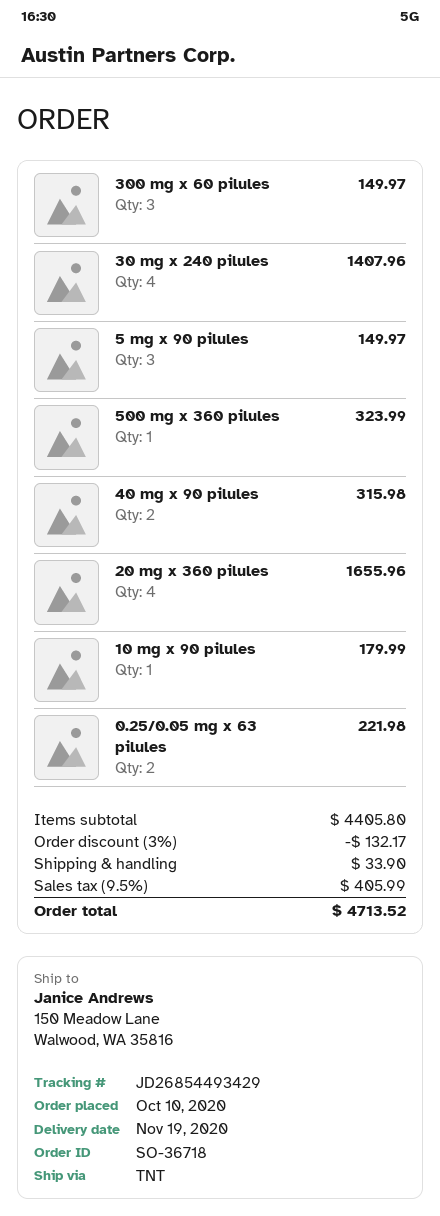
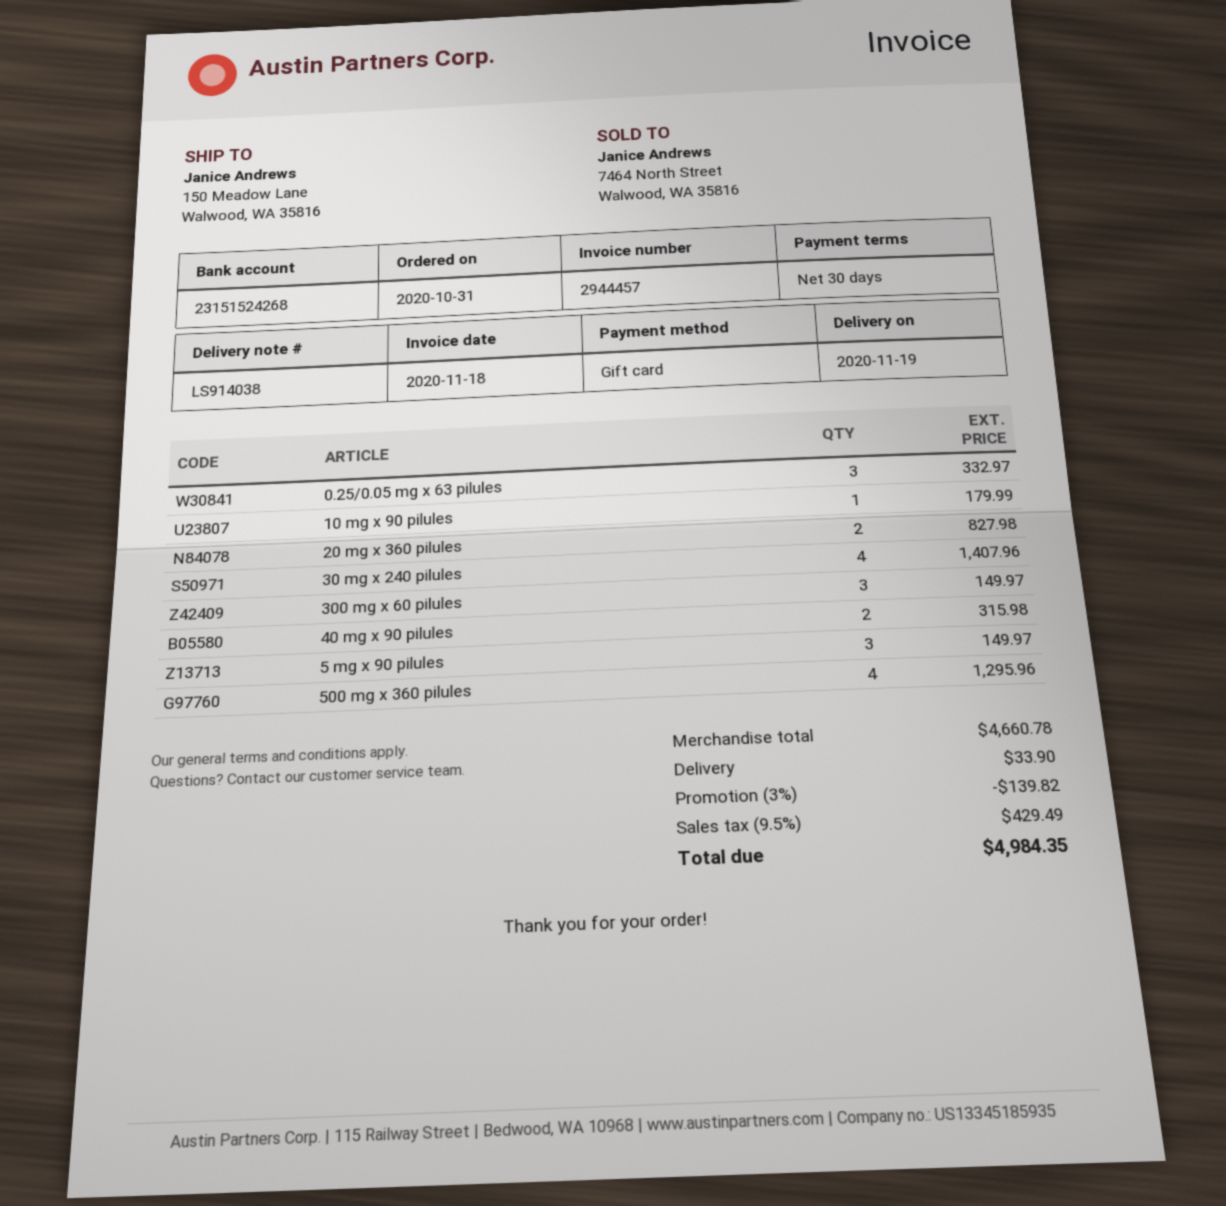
order date: 2020-10-10 -> 2020-10-31
500 mg x 360 pilules: 1 for 323.99 -> 4 for 1295.96
20 mg x 360 pilules: 4 for 1655.96 -> 2 for 827.98
0.25/0.05 mg x 63 pilules: 2 for 221.98 -> 3 for 332.97
subtotal: 4405.80 -> 4660.78
discount: 3% = 132.17 -> 3% = 139.82
tax: 9.5% = 405.99 -> 9.5% = 429.49
total: 4713.52 -> 4984.35

